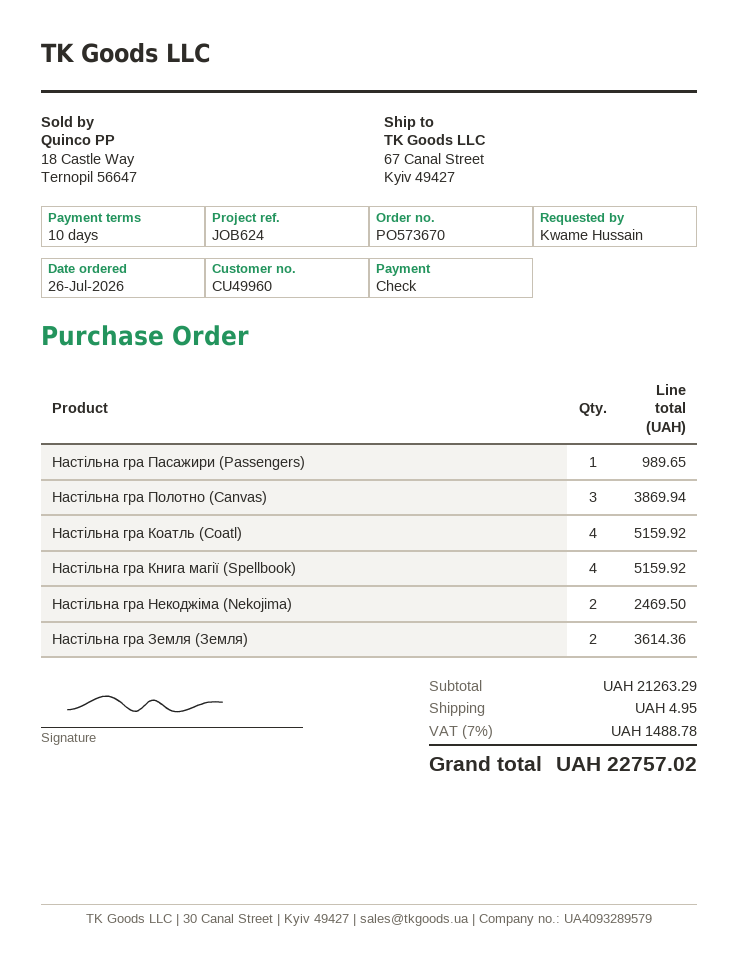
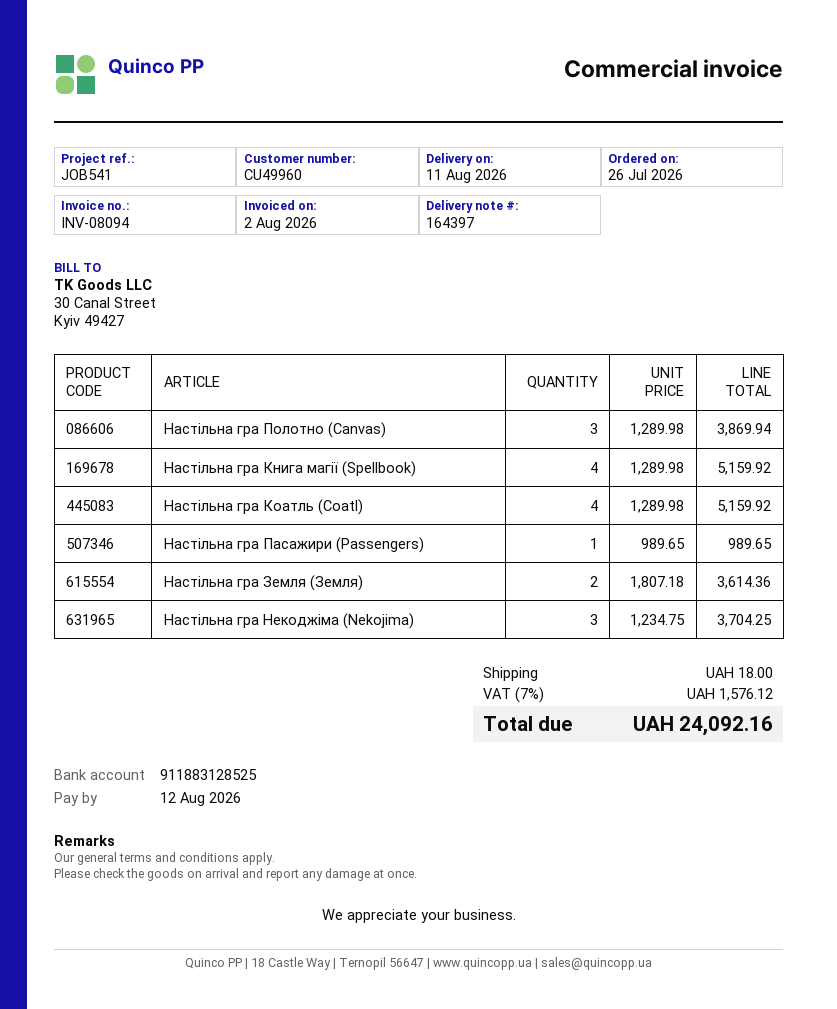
reference: JOB624 -> JOB541
Настільна гра Некоджіма (Nekojima): 2 for 2469.50 -> 3 for 3704.25
shipping: 4.95 -> 18.00
tax: 7% = 1488.78 -> 7% = 1576.12
total: 22757.02 -> 24092.16

